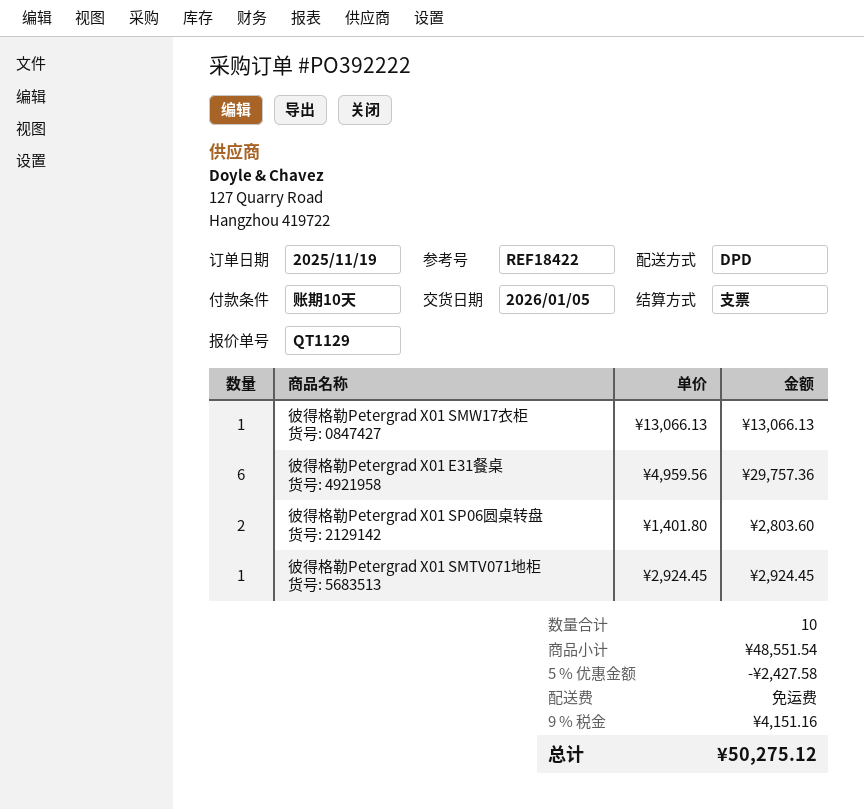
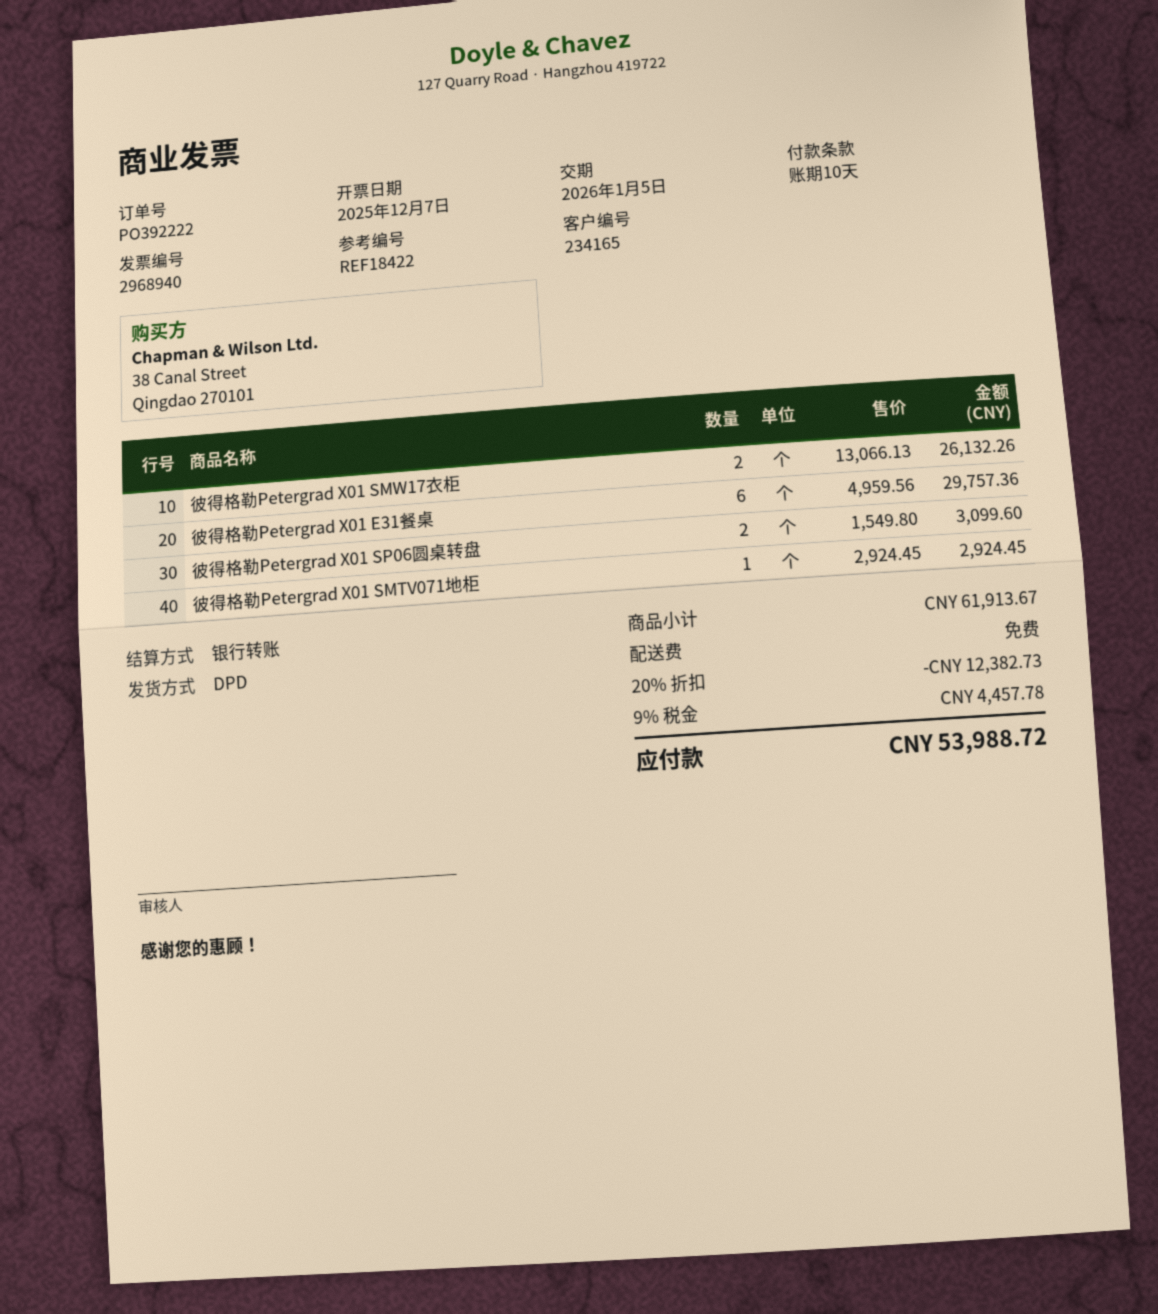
payment method: cheque -> bank transfer
彼得格勒Petergrad X01 SMW17衣柜: 1 x 13066.13 = 13066.13 -> 2 x 13066.13 = 26132.26
彼得格勒Petergrad X01 SP06圆桌转盘: 2 x 1401.80 = 2803.60 -> 2 x 1549.80 = 3099.60
subtotal: 48551.54 -> 61913.67
discount: 5% = 2427.58 -> 20% = 12382.73
tax: 9% = 4151.16 -> 9% = 4457.78
total: 50275.12 -> 53988.72

